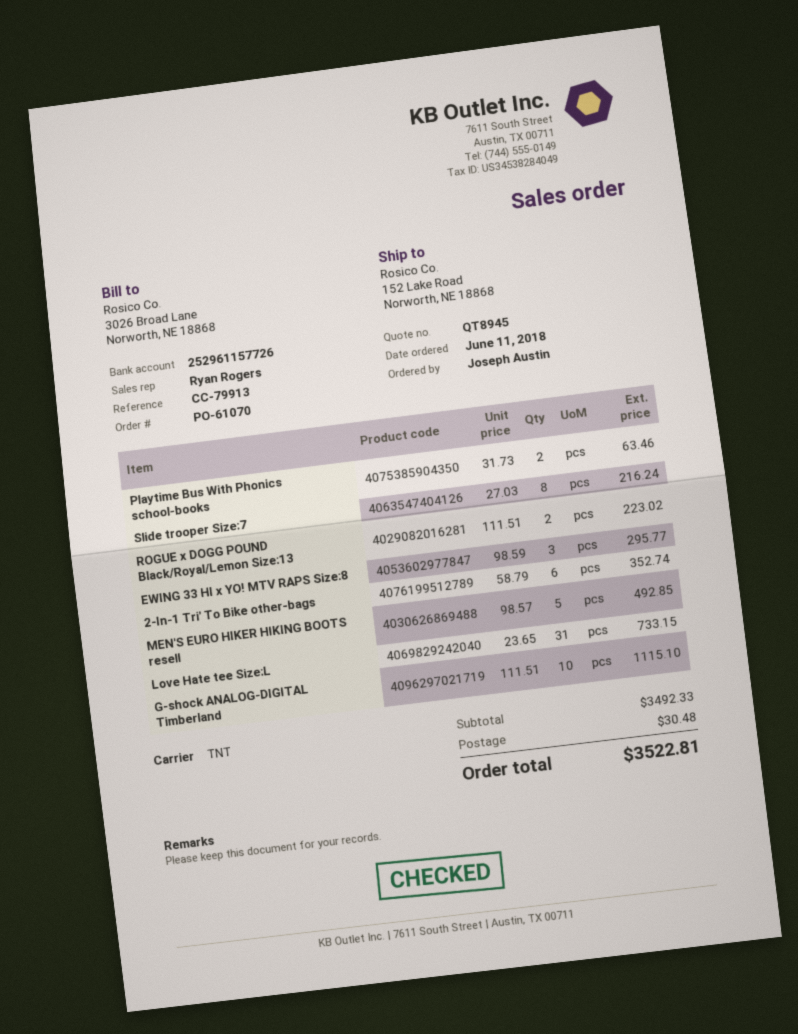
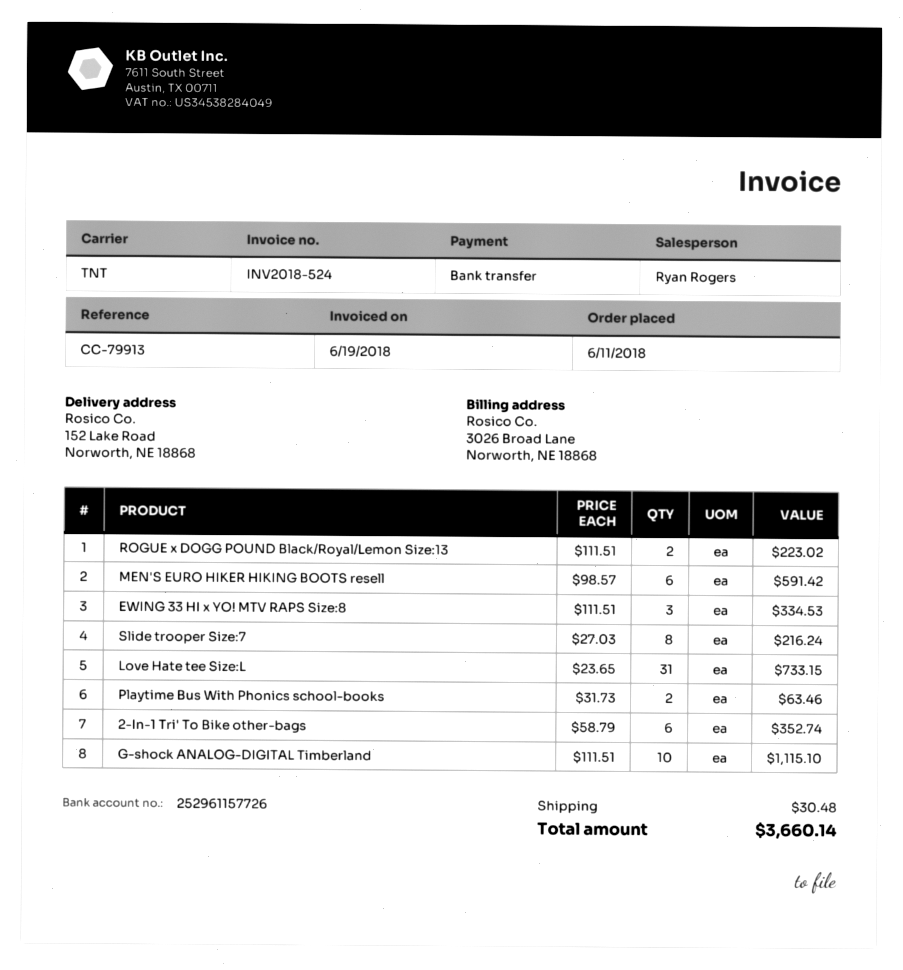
EWING 33 HI x YO! MTV RAPS Size:8: 3 x 98.59 = 295.77 -> 3 x 111.51 = 334.53
MEN'S EURO HIKER HIKING BOOTS resell: 5 x 98.57 = 492.85 -> 6 x 98.57 = 591.42
total: 3522.81 -> 3660.14

